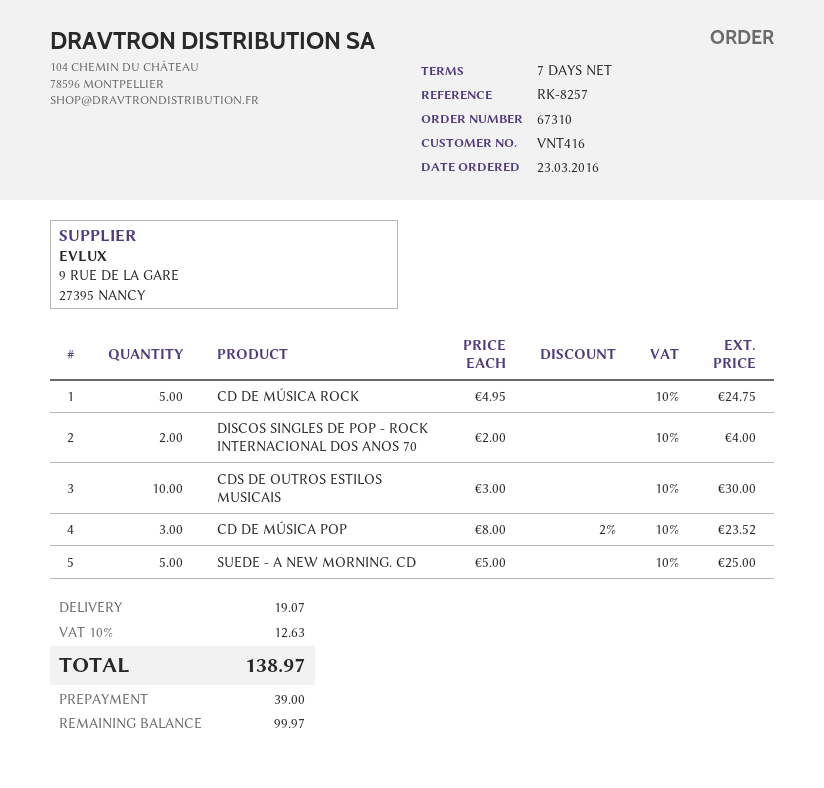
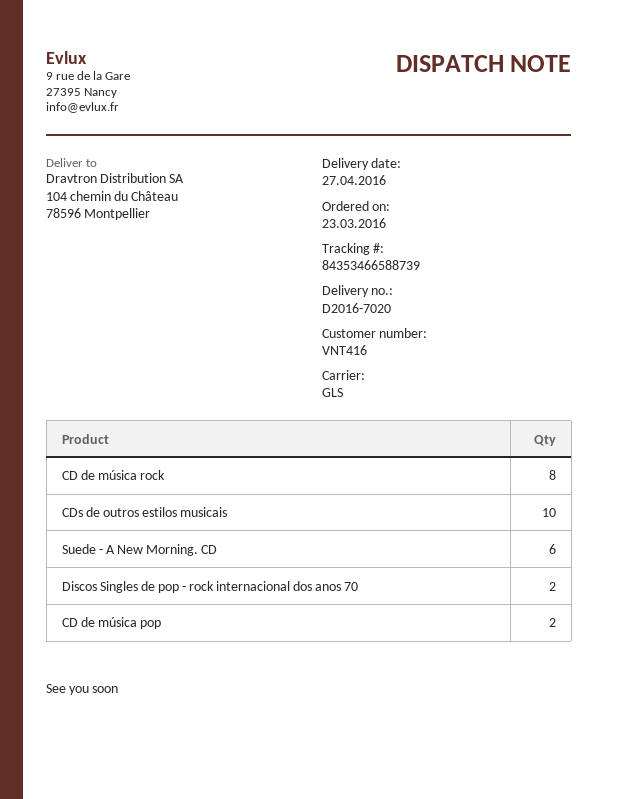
CD DE MÚSICA ROCK: 5 -> 8
CD DE MÚSICA POP: 3 -> 2
SUEDE - A NEW MORNING. CD: 5 -> 6

